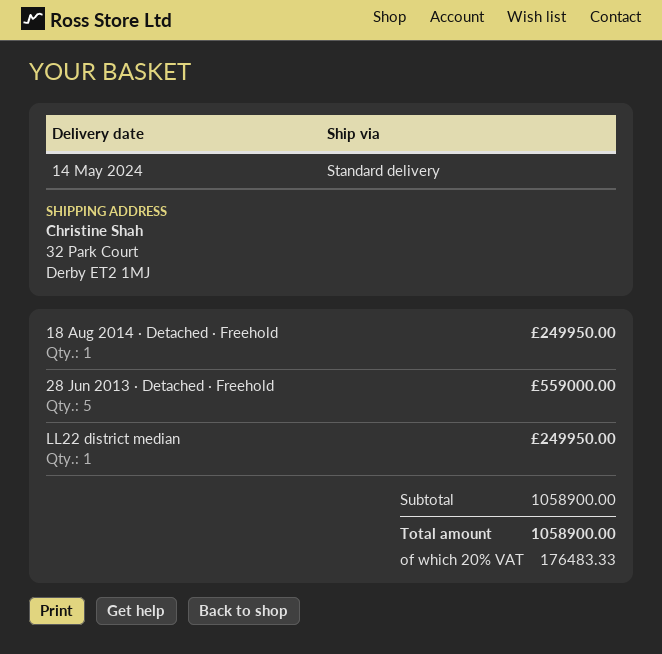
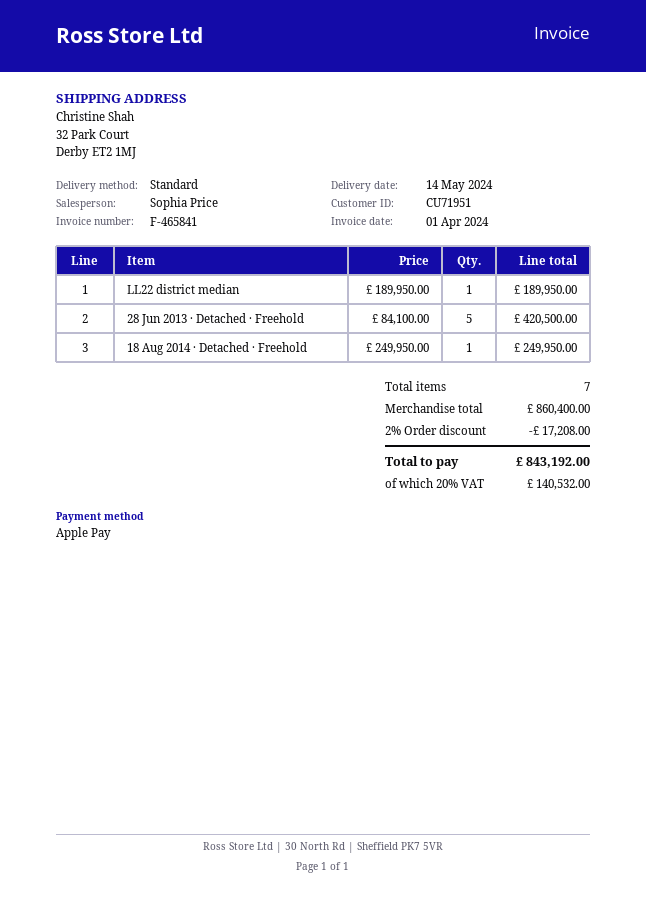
28 Jun 2013 · Detached · Freehold: 5 for 559000.00 -> 5 for 420500.00
LL22 district median: 1 for 249950.00 -> 1 for 189950.00
subtotal: 1058900.00 -> 860400.00
discount: none -> 2% = 17208.00
tax: 20% = 176483.33 -> 20% = 140532.00
total: 1058900.00 -> 843192.00

